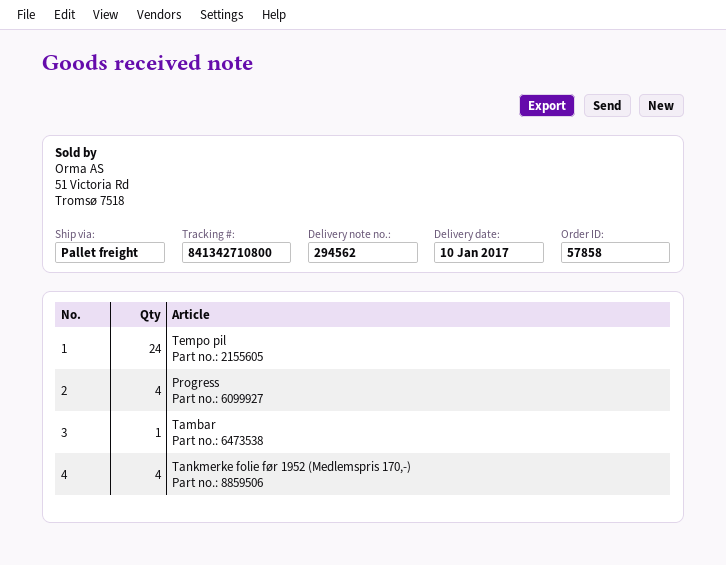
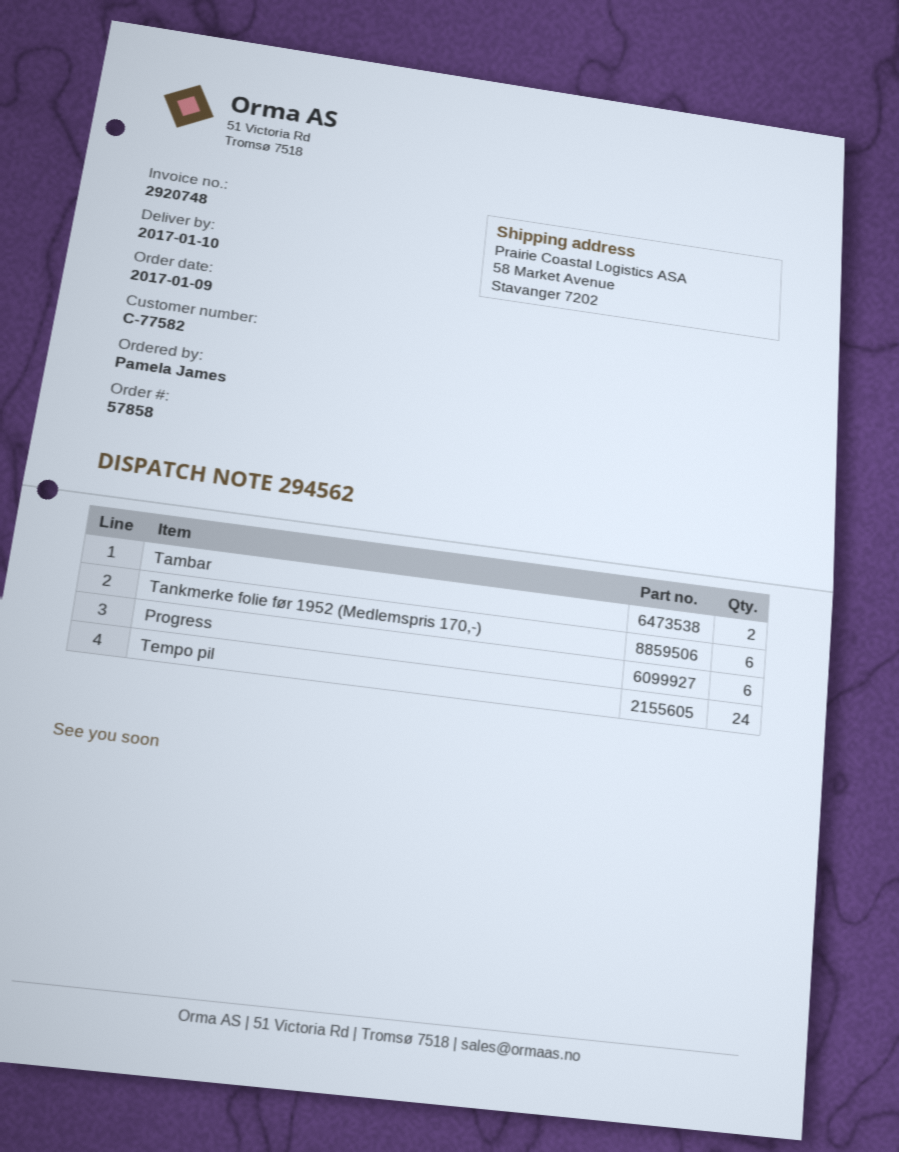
Progress: 4 -> 6
Tambar: 1 -> 2
Tankmerke folie før 1952 (Medlemspris 170,-): 4 -> 6

